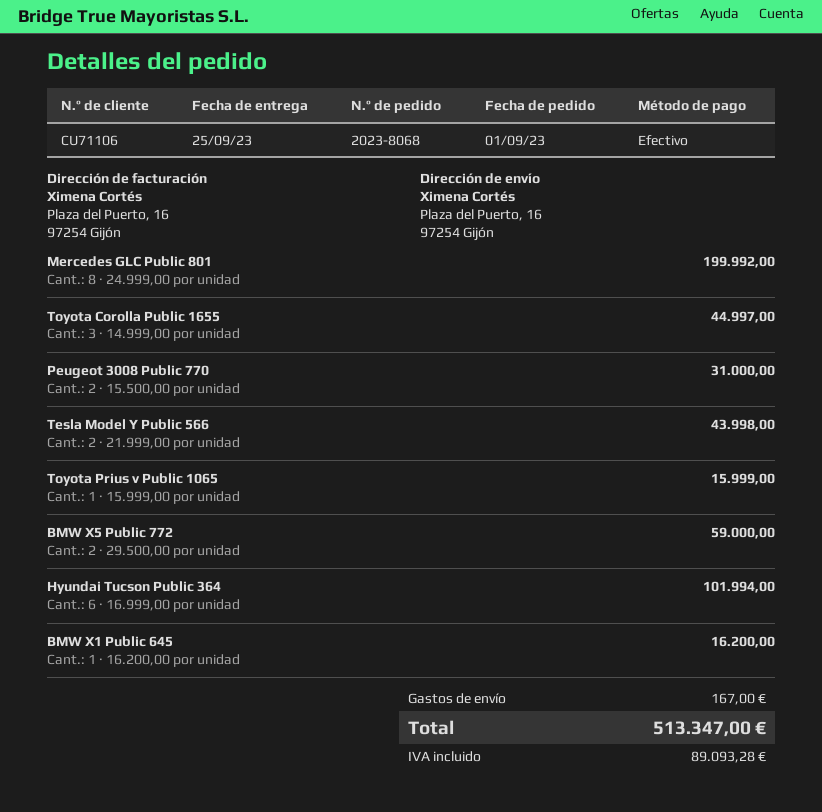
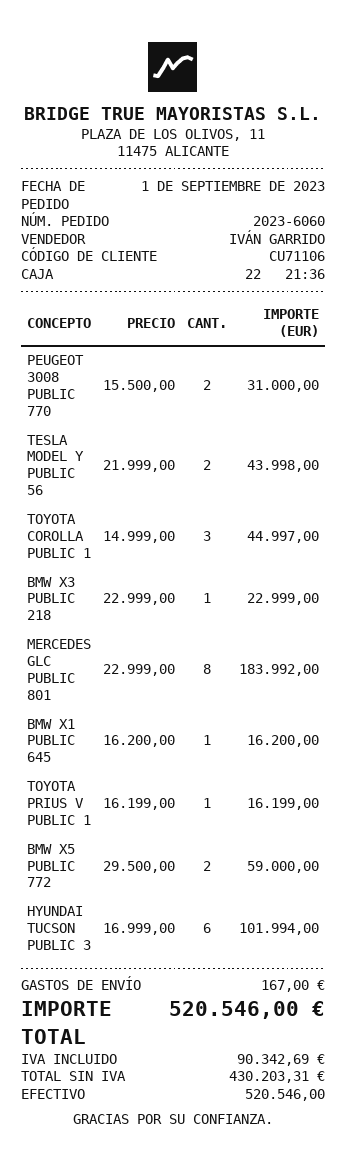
order number: 2023-8068 -> 2023-6060
Mercedes GLC Public 801: 8 x 24999.00 = 199992.00 -> 8 x 22999.00 = 183992.00
Toyota Prius v Public 1065: 1 x 15999.00 = 15999.00 -> 1 x 16199.00 = 16199.00
BMW X3 PUBLIC 218: none -> 1 x 22999.00 = 22999.00
tax: 89093.28 -> 90342.69
total: 513347.00 -> 520546.00

